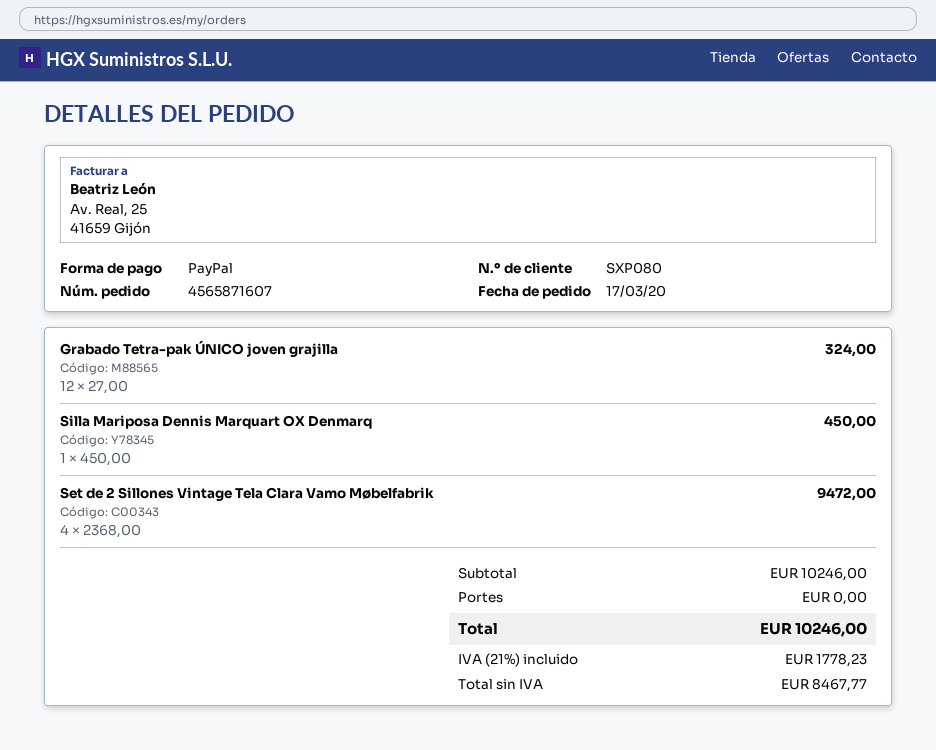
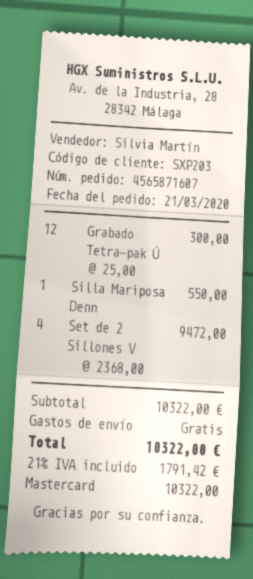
order date: 2020-03-17 -> 2020-03-21
customer number: SXP080 -> SXP203
payment method: PayPal -> Mastercard
Grabado Tetra-pak ÚNICO joven grajilla: 12 x 27.00 = 324.00 -> 12 x 25.00 = 300.00
Silla Mariposa Dennis Marquart OX Denmarq: 1 x 450.00 = 450.00 -> 1 x 550.00 = 550.00
subtotal: 10246.00 -> 10322.00
tax: 21% = 1778.23 -> 21% = 1791.42
total: 10246.00 -> 10322.00

